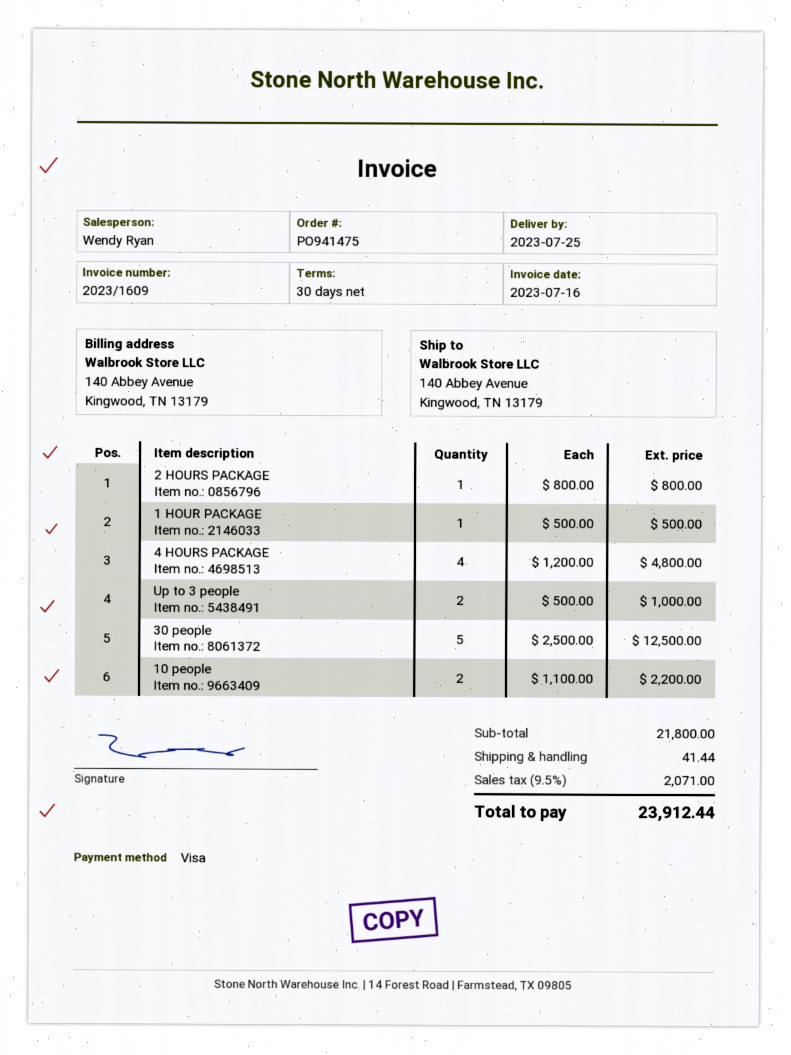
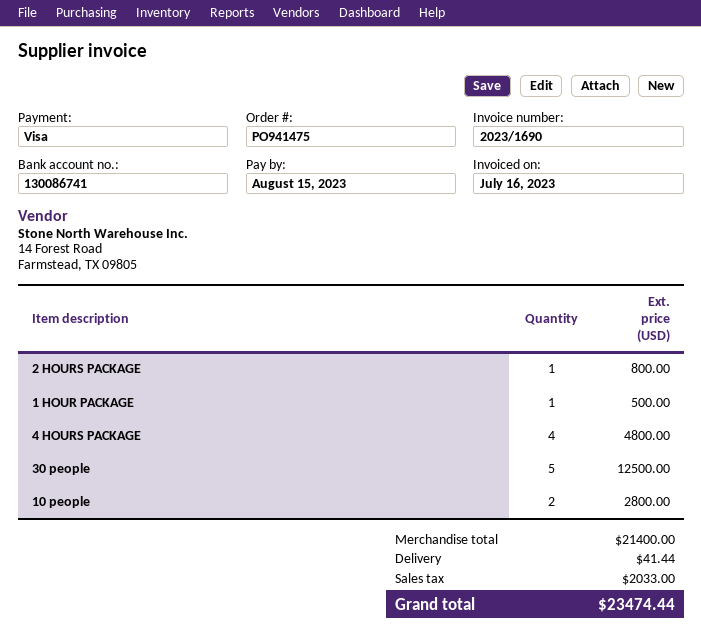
invoice number: 2023/1609 -> 2023/1690
Up to 3 people: 2 for 1000.00 -> none
10 people: 2 for 2200.00 -> 2 for 2800.00
subtotal: 21800.00 -> 21400.00
tax: 2071.00 -> 2033.00
total: 23912.44 -> 23474.44

